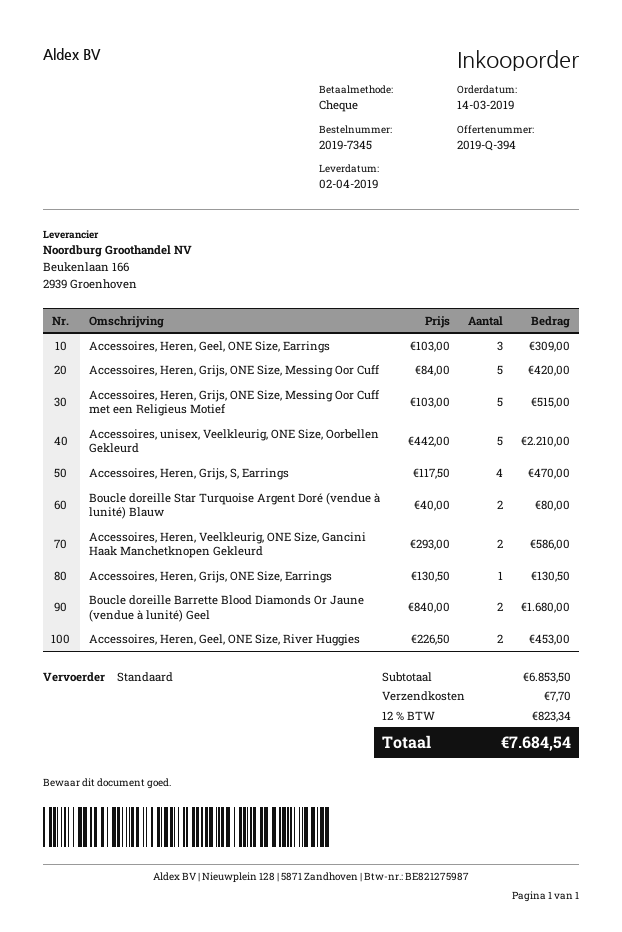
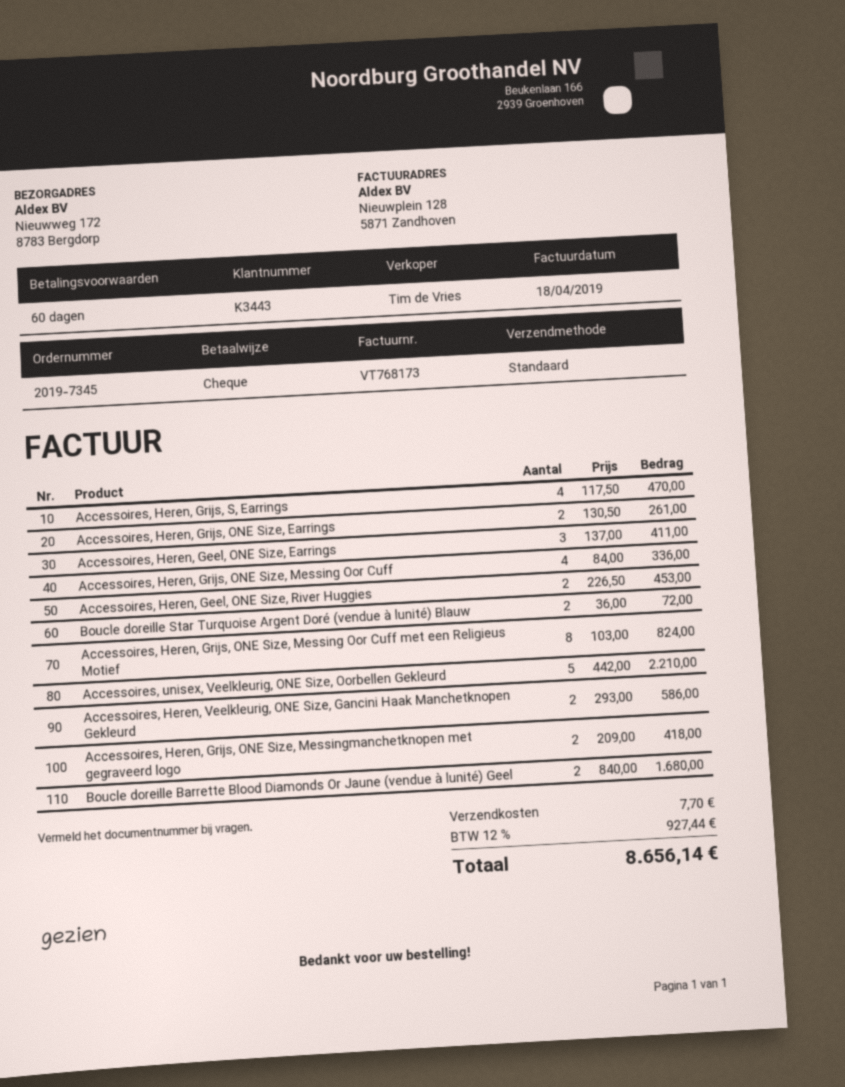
Accessoires, Heren, Geel, ONE Size, Earrings: 3 x 103.00 = 309.00 -> 3 x 137.00 = 411.00
Accessoires, Heren, Grijs, ONE Size, Messing Oor Cuff: 5 x 84.00 = 420.00 -> 4 x 84.00 = 336.00
Accessoires, Heren, Grijs, ONE Size, Messing Oor Cuff met een Religieus Motief: 5 x 103.00 = 515.00 -> 8 x 103.00 = 824.00
Boucle doreille Star Turquoise Argent Doré (vendue à lunité) Blauw: 2 x 40.00 = 80.00 -> 2 x 36.00 = 72.00
Accessoires, Heren, Grijs, ONE Size, Earrings: 1 x 130.50 = 130.50 -> 2 x 130.50 = 261.00
Accessoires, Heren, Grijs, ONE Size, Messingmanchetknopen met gegraveerd logo: none -> 2 x 209.00 = 418.00
tax: 12% = 823.34 -> 12% = 927.44
total: 7684.54 -> 8656.14

